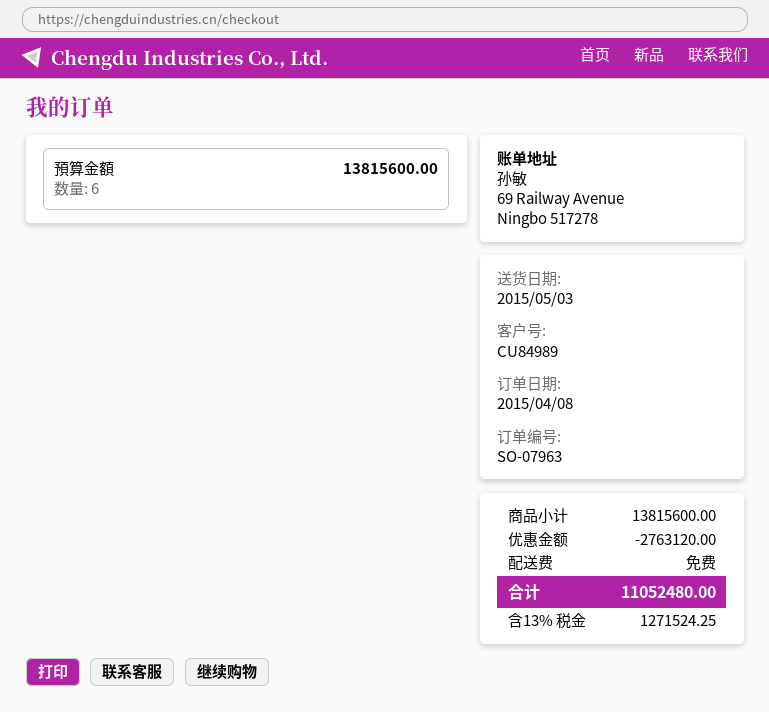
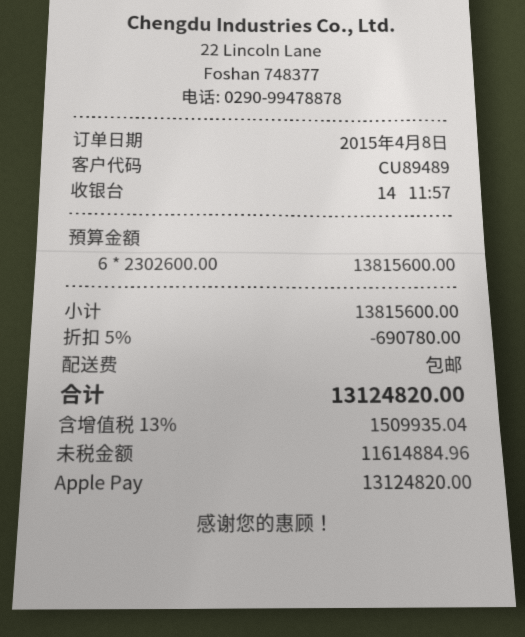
customer number: CU84989 -> CU89489
discount: 2763120.00 -> 690780.00
tax: 13% = 1271524.25 -> 13% = 1509935.04
total: 11052480.00 -> 13124820.00

